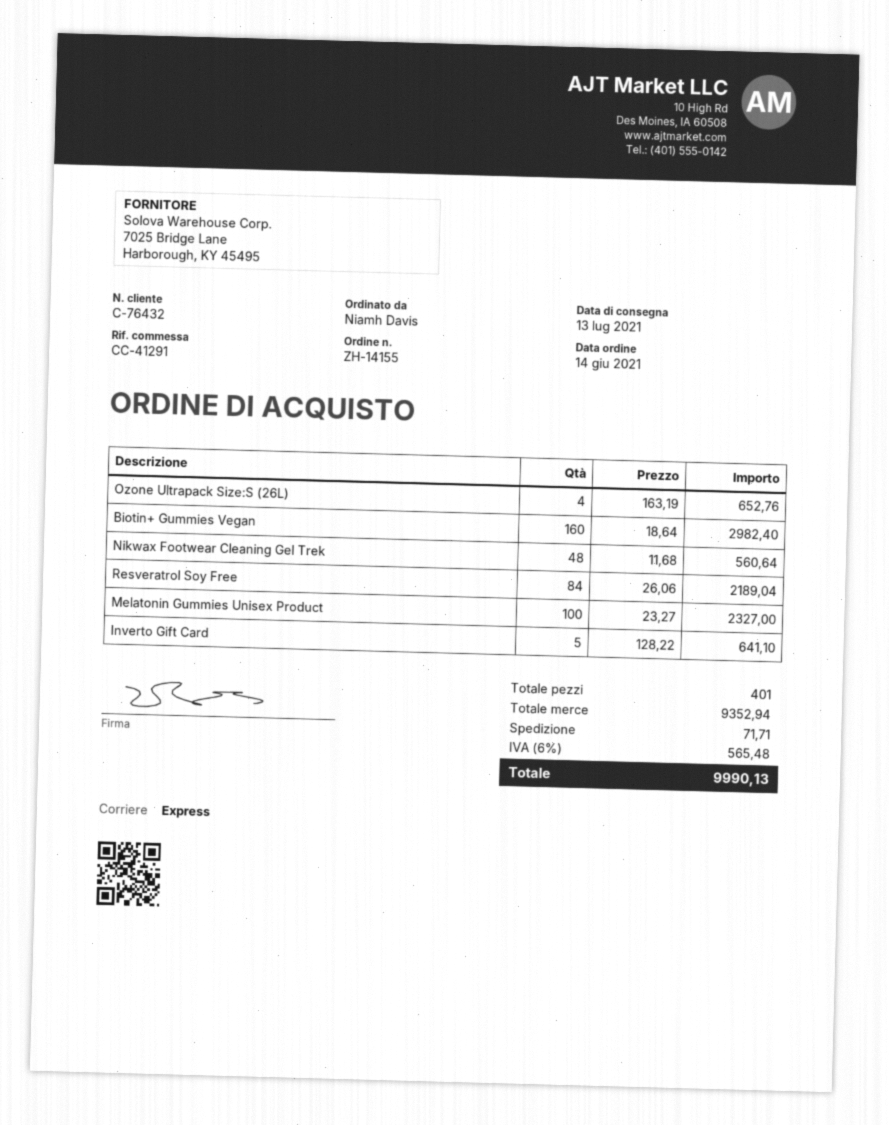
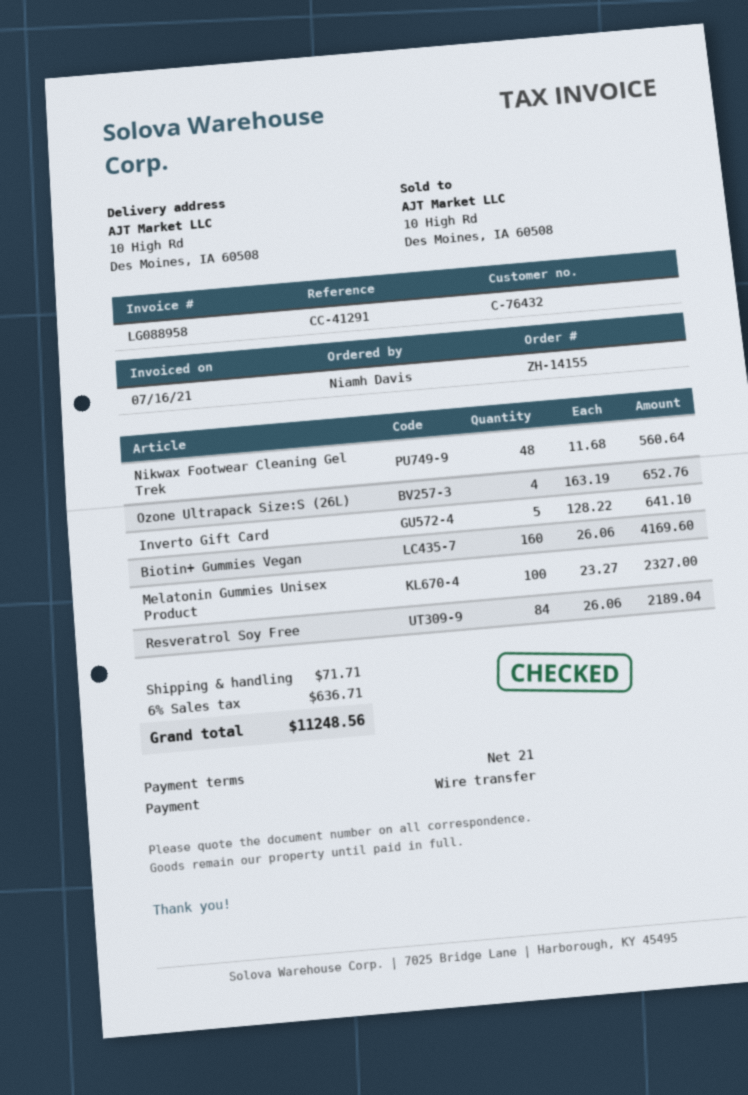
Biotin+ Gummies Vegan: 160 x 18.64 = 2982.40 -> 160 x 26.06 = 4169.60
tax: 6% = 565.48 -> 6% = 636.71
total: 9990.13 -> 11248.56

